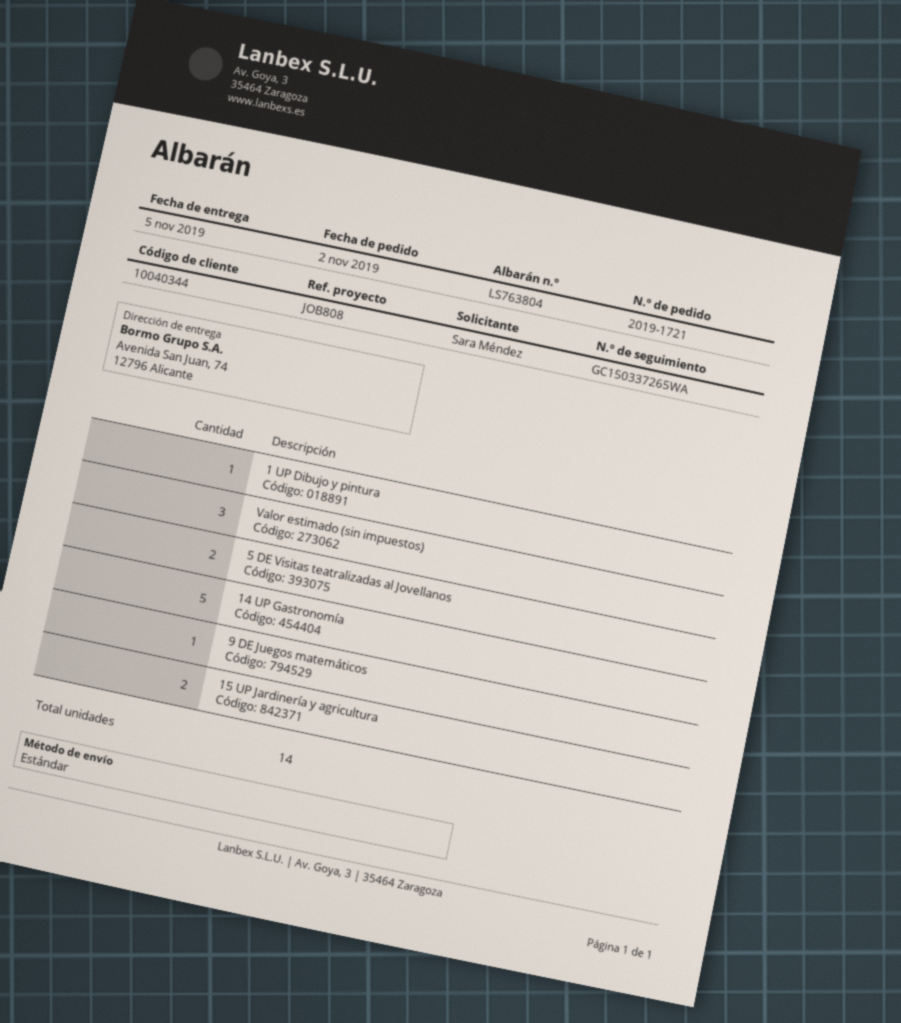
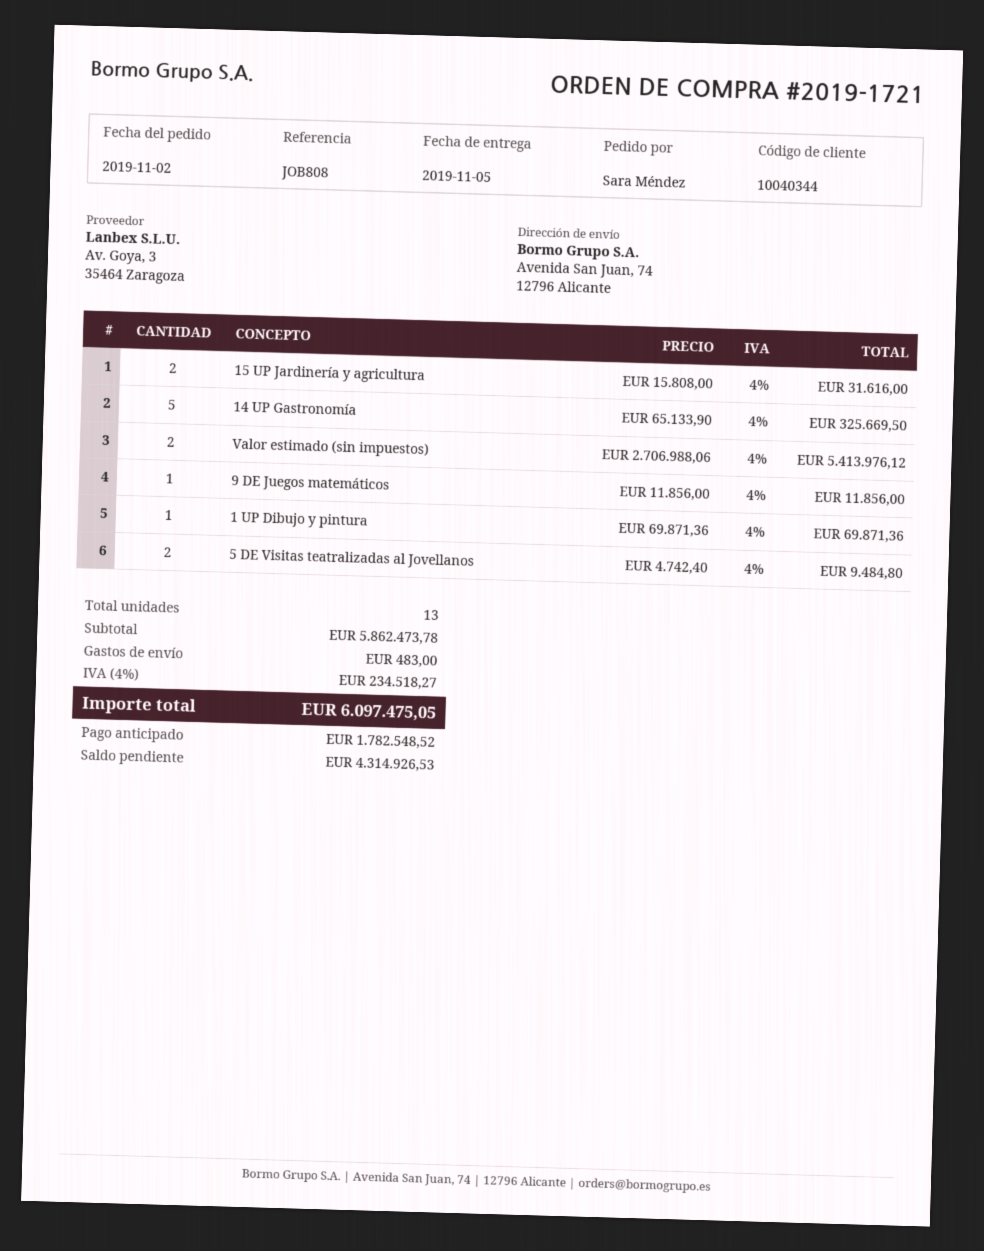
Valor estimado (sin impuestos): 3 -> 2
total quantity: 14 -> 13

